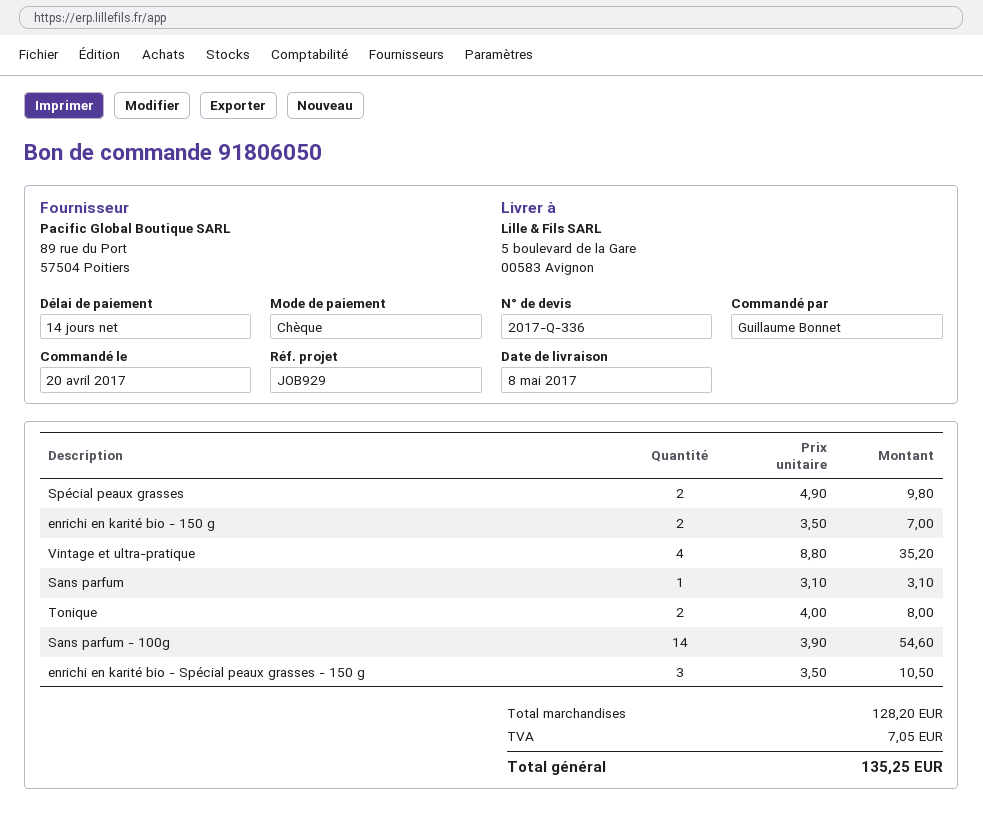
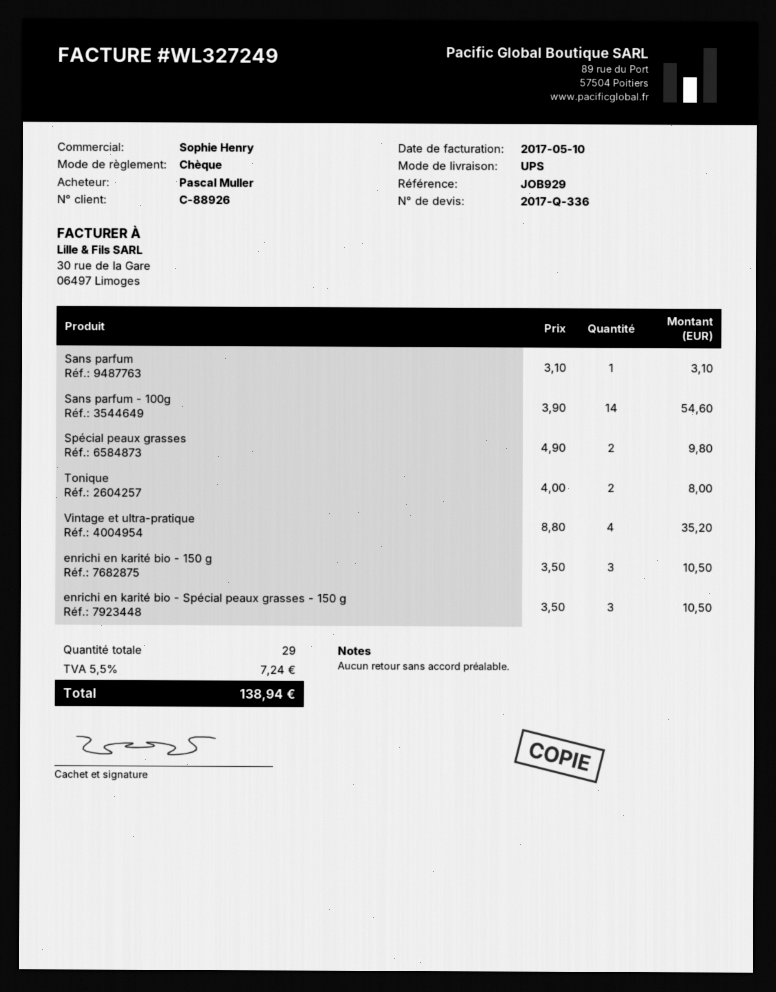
ordered by: Guillaume Bonnet -> Pascal Muller
enrichi en karité bio - 150 g: 2 x 3.50 = 7.00 -> 3 x 3.50 = 10.50
tax: 7.05 -> 7.24
total: 135.25 -> 138.94

